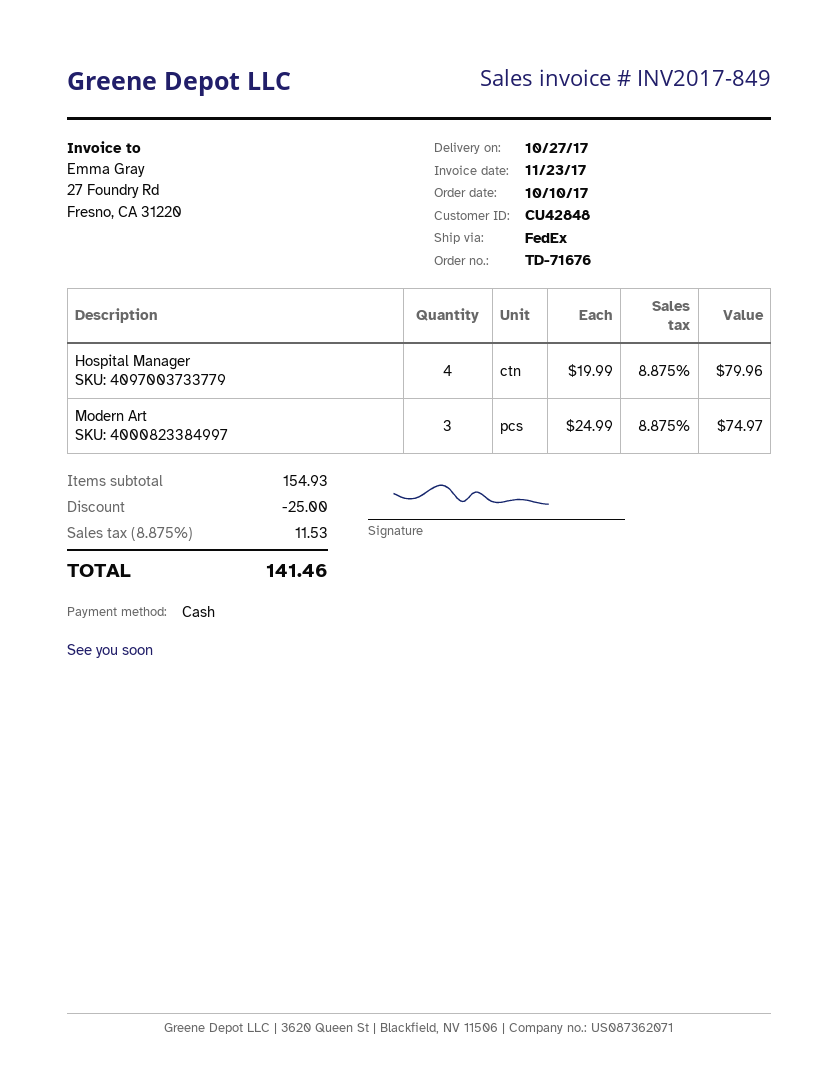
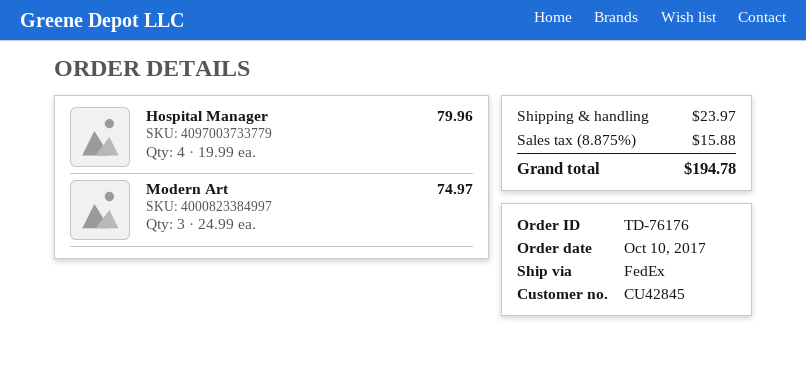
order number: TD-71676 -> TD-76176
customer number: CU42848 -> CU42845
discount: 25.00 -> none
shipping: none -> 23.97
tax: 8.875% = 11.53 -> 8.875% = 15.88
total: 141.46 -> 194.78

